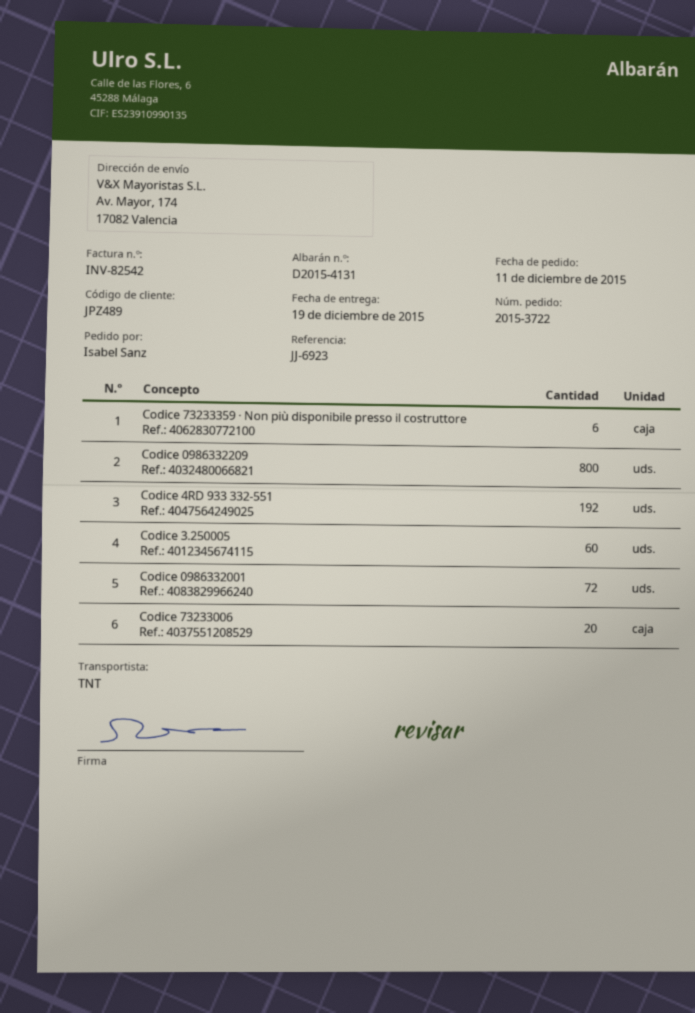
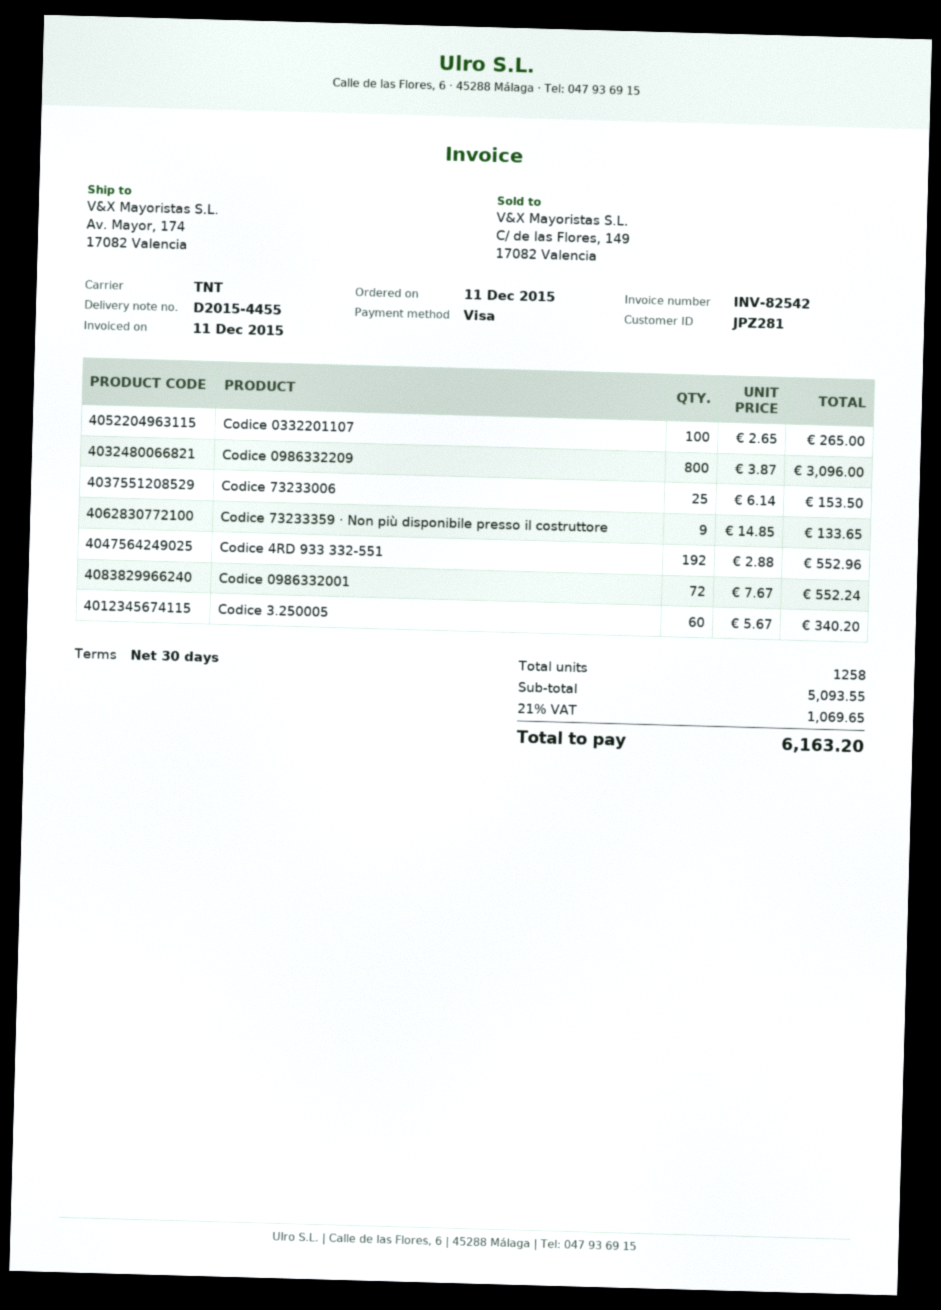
delivery note number: D2015-4131 -> D2015-4455
customer number: JPZ489 -> JPZ281
Codice 73233359 · Non più disponibile presso il costruttore: 6 -> 9
Codice 73233006: 20 -> 25
Codice 0332201107: none -> 100

